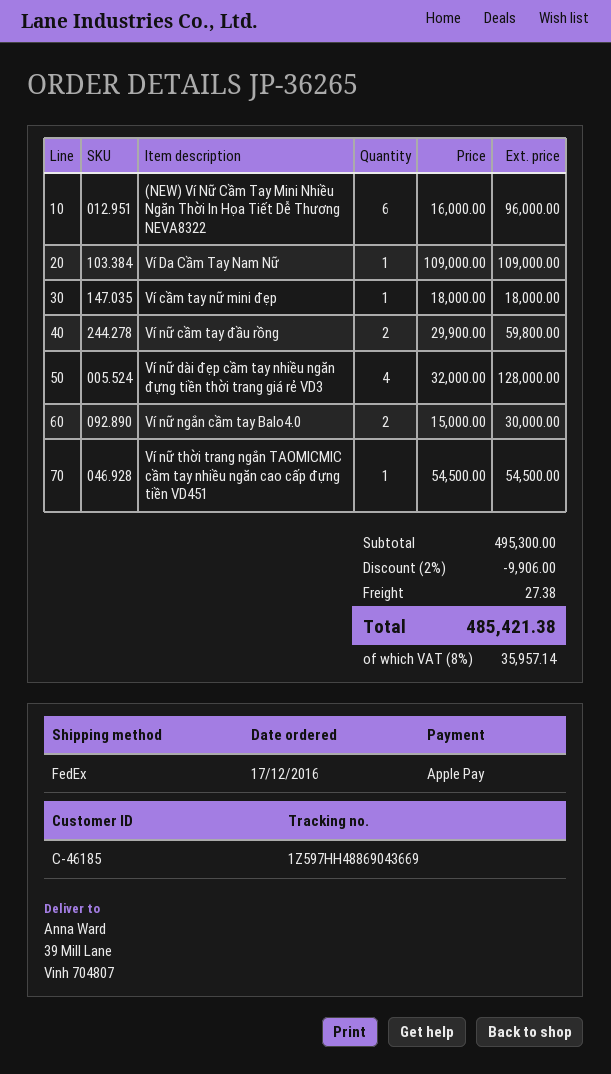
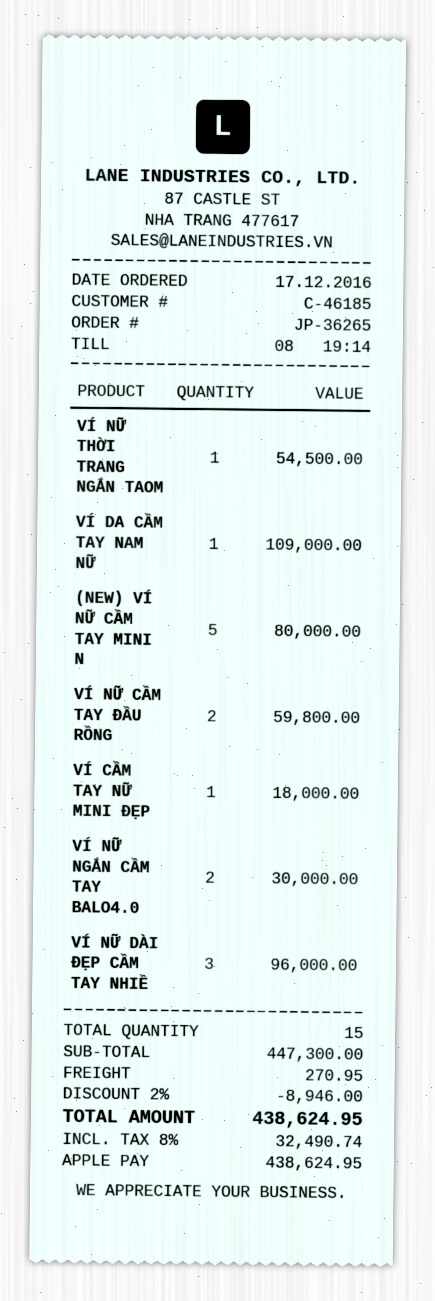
(NEW) Ví Nữ Cầm Tay Mini Nhiều Ngăn Thời In Họa Tiết Dễ Thương NEVA8322: 6 for 96000.00 -> 5 for 80000.00
Ví nữ dài đẹp cầm tay nhiều ngăn đựng tiền thời trang giá rẻ VD3: 4 for 128000.00 -> 3 for 96000.00
subtotal: 495300.00 -> 447300.00
discount: 2% = 9906.00 -> 2% = 8946.00
shipping: 27.38 -> 270.95
tax: 8% = 35957.14 -> 8% = 32490.74
total: 485421.38 -> 438624.95

